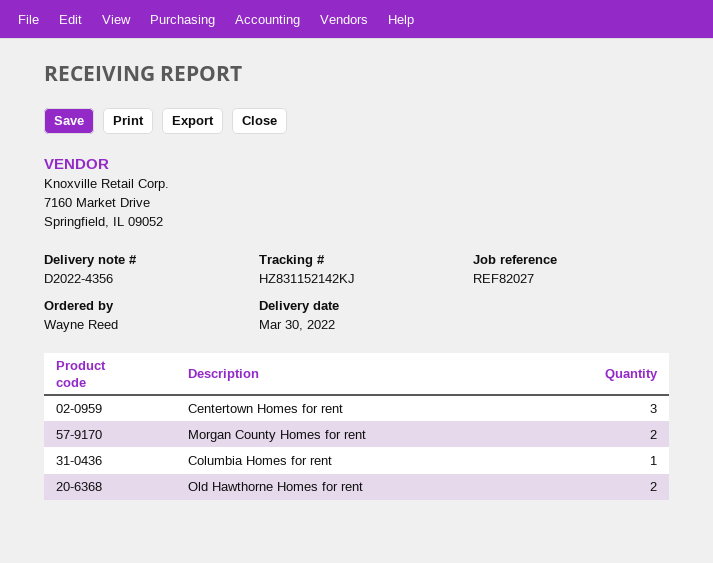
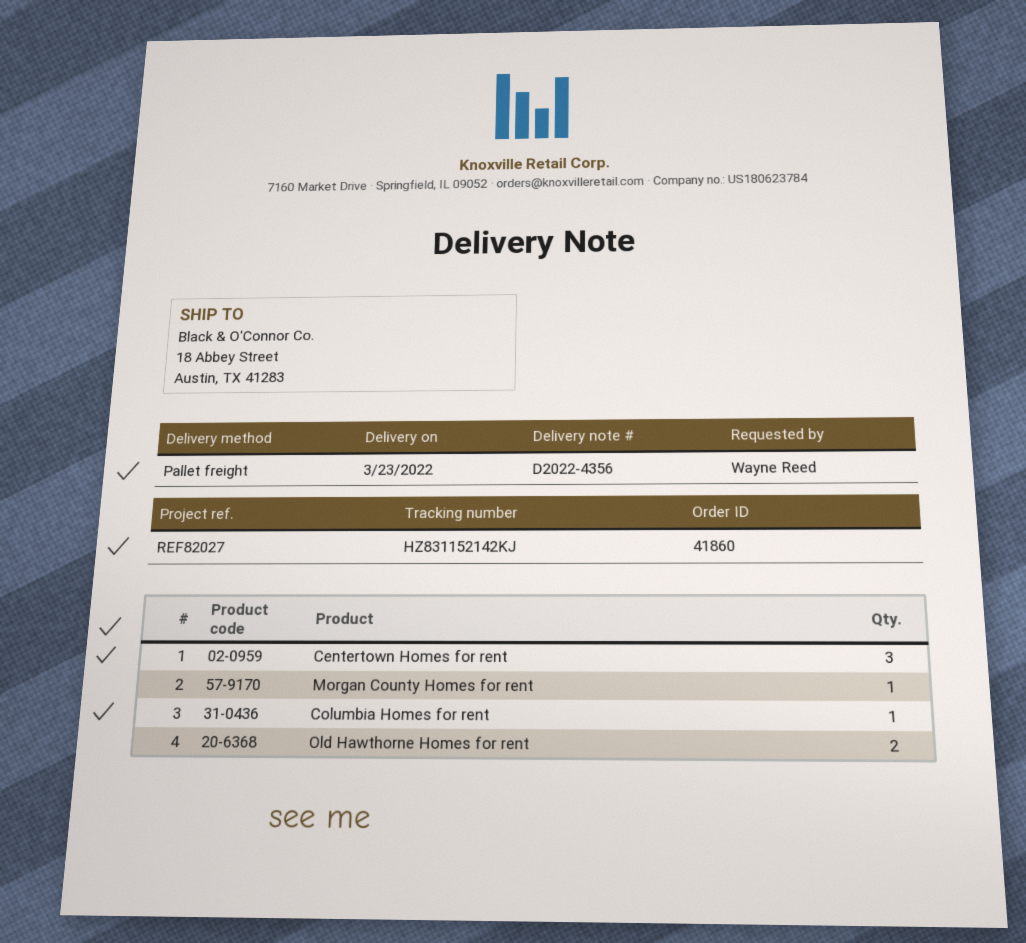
delivery date: 2022-03-30 -> 2022-03-23
Morgan County Homes for rent: 2 -> 1

